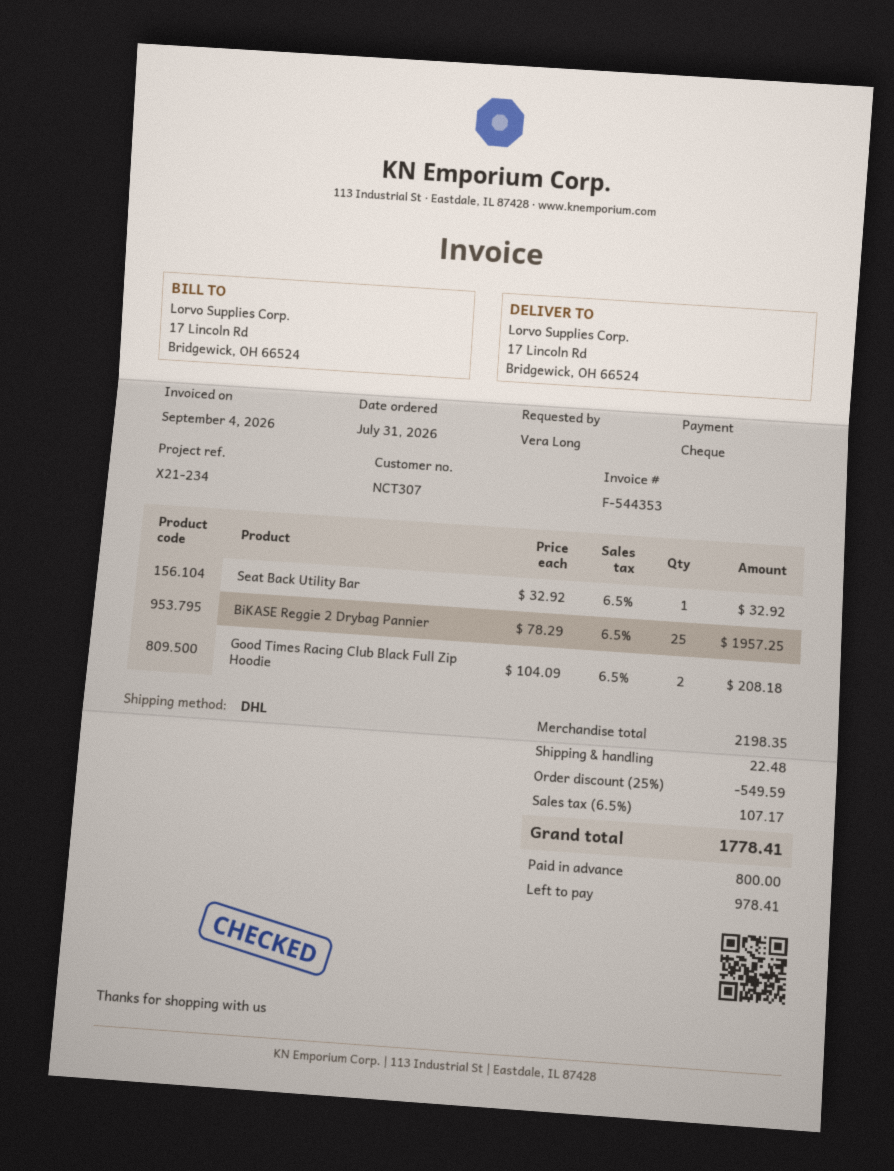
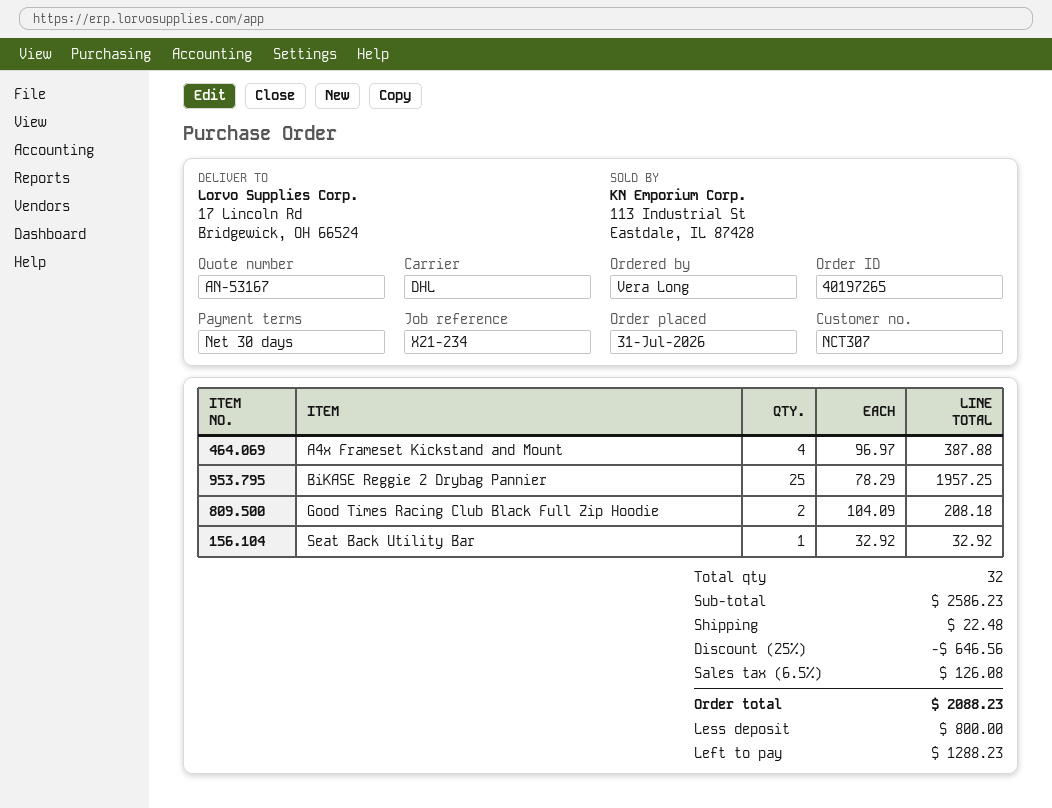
A4x Frameset Kickstand and Mount: none -> 4 x 96.97 = 387.88
subtotal: 2198.35 -> 2586.23
discount: 25% = 549.59 -> 25% = 646.56
tax: 6.5% = 107.17 -> 6.5% = 126.08
total: 1778.41 -> 2088.23
balance: 978.41 -> 1288.23

